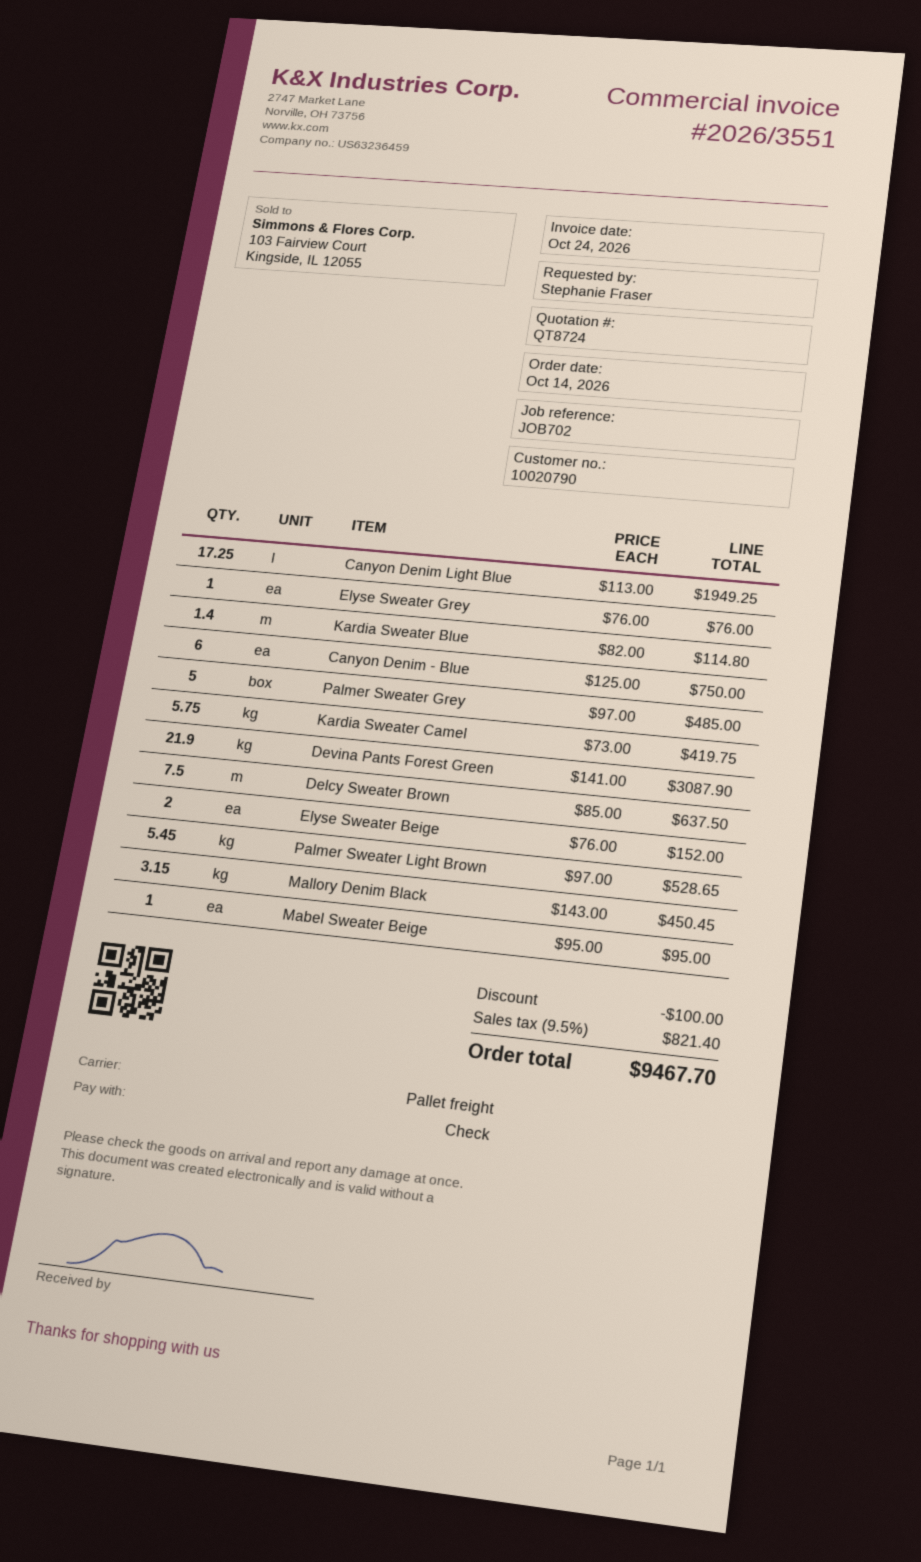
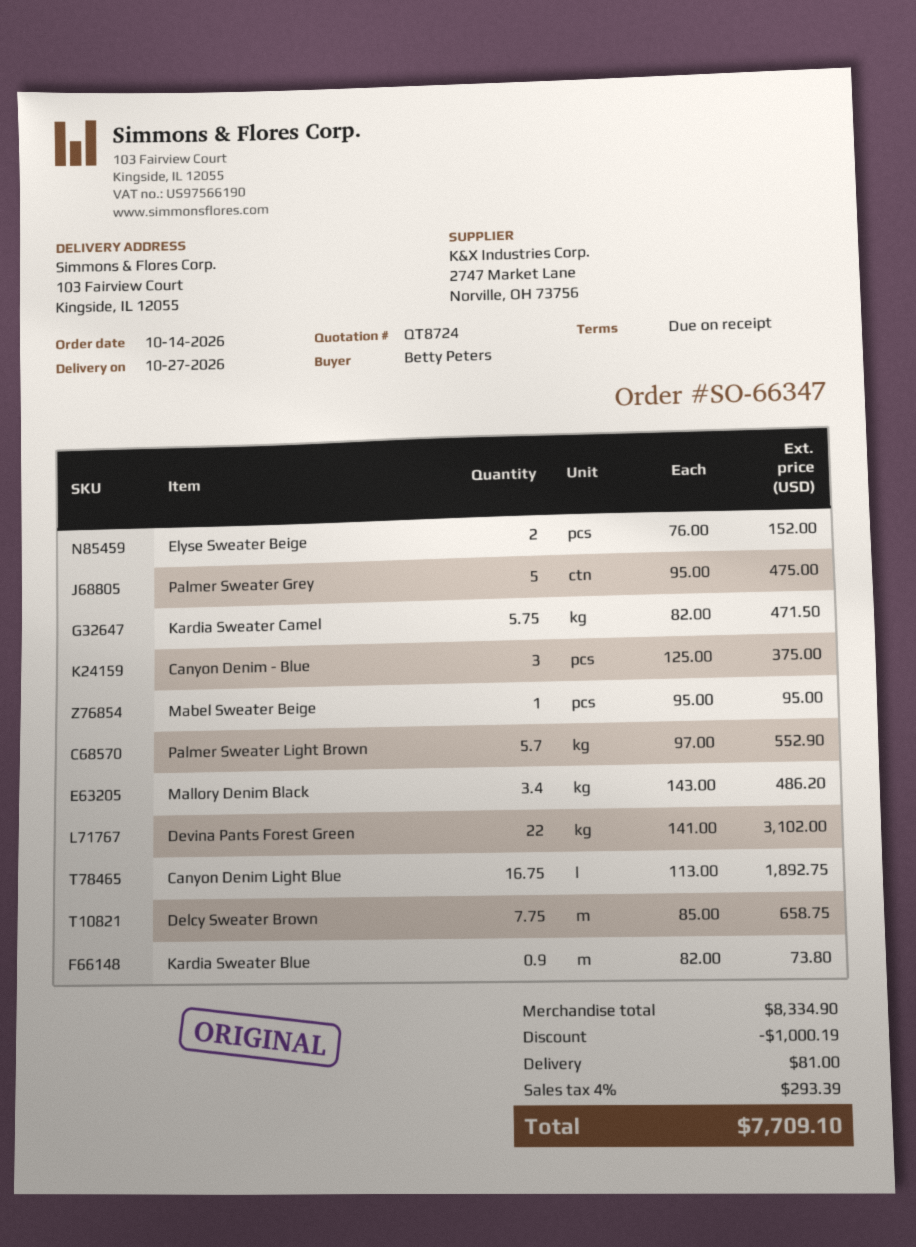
ordered by: Stephanie Fraser -> Betty Peters
Canyon Denim Light Blue: 17.25 x 113.00 = 1949.25 -> 16.75 x 113.00 = 1892.75
Elyse Sweater Grey: 1 x 76.00 = 76.00 -> none
Kardia Sweater Blue: 1.4 x 82.00 = 114.80 -> 0.9 x 82.00 = 73.80
Canyon Denim - Blue: 6 x 125.00 = 750.00 -> 3 x 125.00 = 375.00
Palmer Sweater Grey: 5 x 97.00 = 485.00 -> 5 x 95.00 = 475.00
Kardia Sweater Camel: 5.75 x 73.00 = 419.75 -> 5.75 x 82.00 = 471.50
Devina Pants Forest Green: 21.9 x 141.00 = 3087.90 -> 22 x 141.00 = 3102.00
Delcy Sweater Brown: 7.5 x 85.00 = 637.50 -> 7.75 x 85.00 = 658.75
Palmer Sweater Light Brown: 5.45 x 97.00 = 528.65 -> 5.7 x 97.00 = 552.90
Mallory Denim Black: 3.15 x 143.00 = 450.45 -> 3.4 x 143.00 = 486.20
discount: 100.00 -> 1000.19
shipping: none -> 81.00
tax: 9.5% = 821.40 -> 4% = 293.39
total: 9467.70 -> 7709.10

